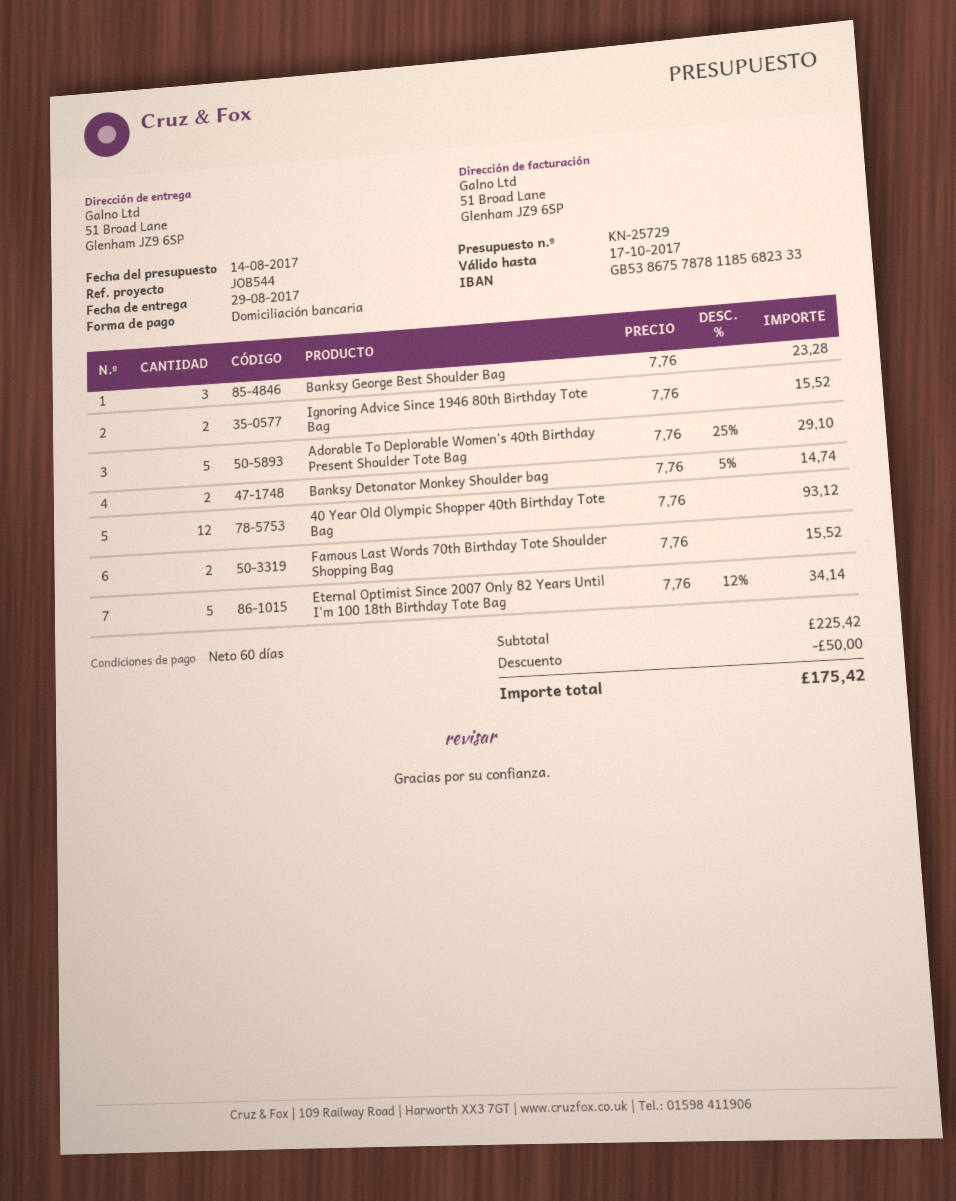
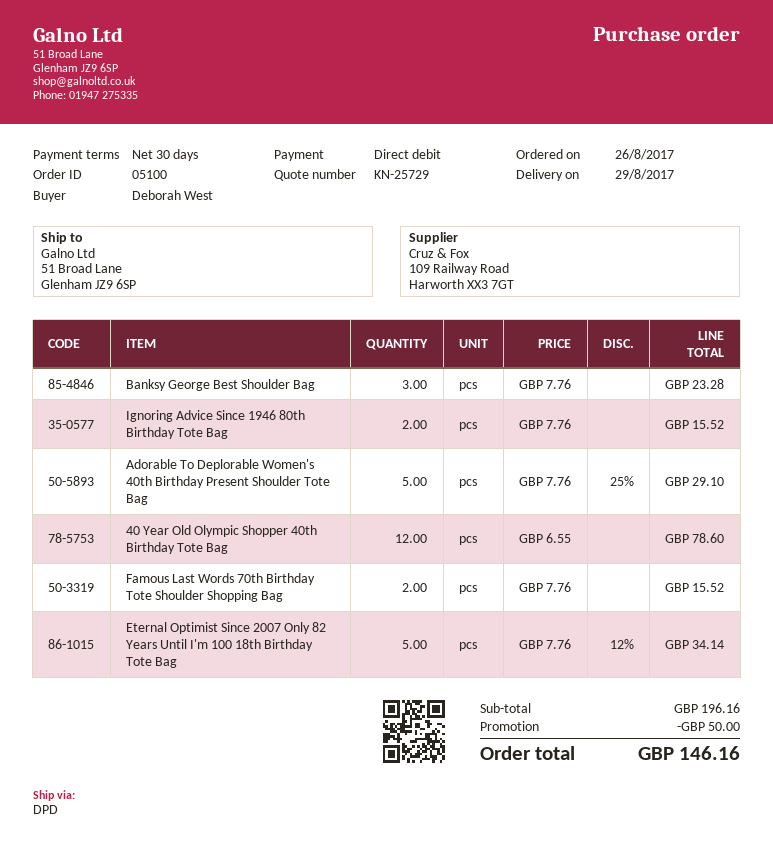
payment terms: 60 days -> 30 days
Banksy Detonator Monkey Shoulder bag: 2 x 7.76 - 5% = 14.74 -> none
40 Year Old Olympic Shopper 40th Birthday Tote Bag: 12 x 7.76 = 93.12 -> 12 x 6.55 = 78.60
subtotal: 225.42 -> 196.16
total: 175.42 -> 146.16

